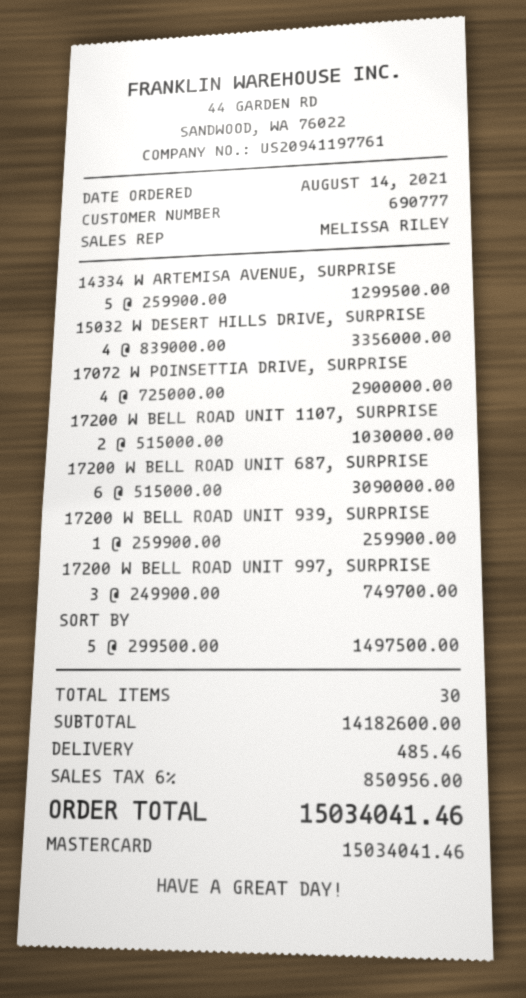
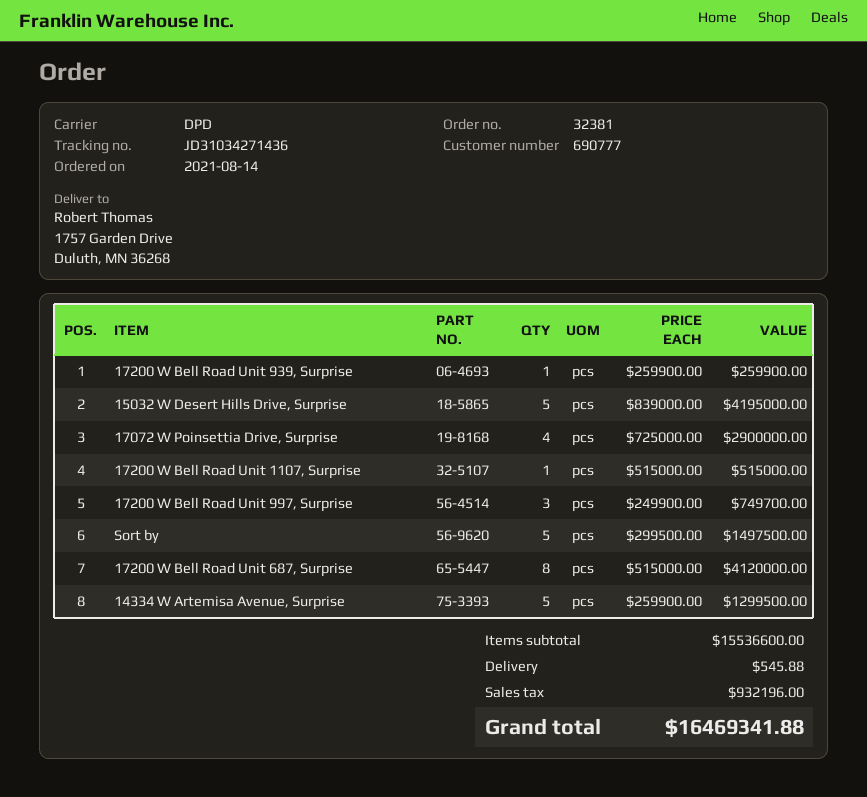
15032 W DESERT HILLS DRIVE, SURPRISE: 4 x 839000.00 = 3356000.00 -> 5 x 839000.00 = 4195000.00
17200 W BELL ROAD UNIT 1107, SURPRISE: 2 x 515000.00 = 1030000.00 -> 1 x 515000.00 = 515000.00
17200 W BELL ROAD UNIT 687, SURPRISE: 6 x 515000.00 = 3090000.00 -> 8 x 515000.00 = 4120000.00
subtotal: 14182600.00 -> 15536600.00
shipping: 485.46 -> 545.88
tax: 850956.00 -> 932196.00
total: 15034041.46 -> 16469341.88

